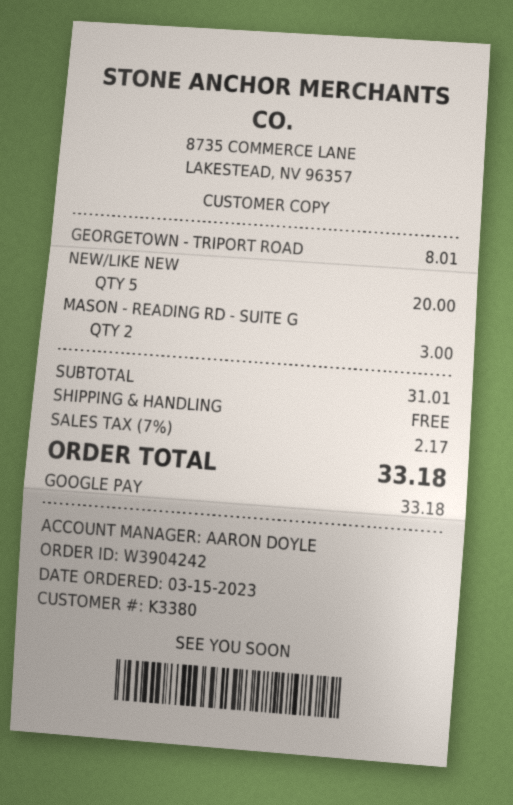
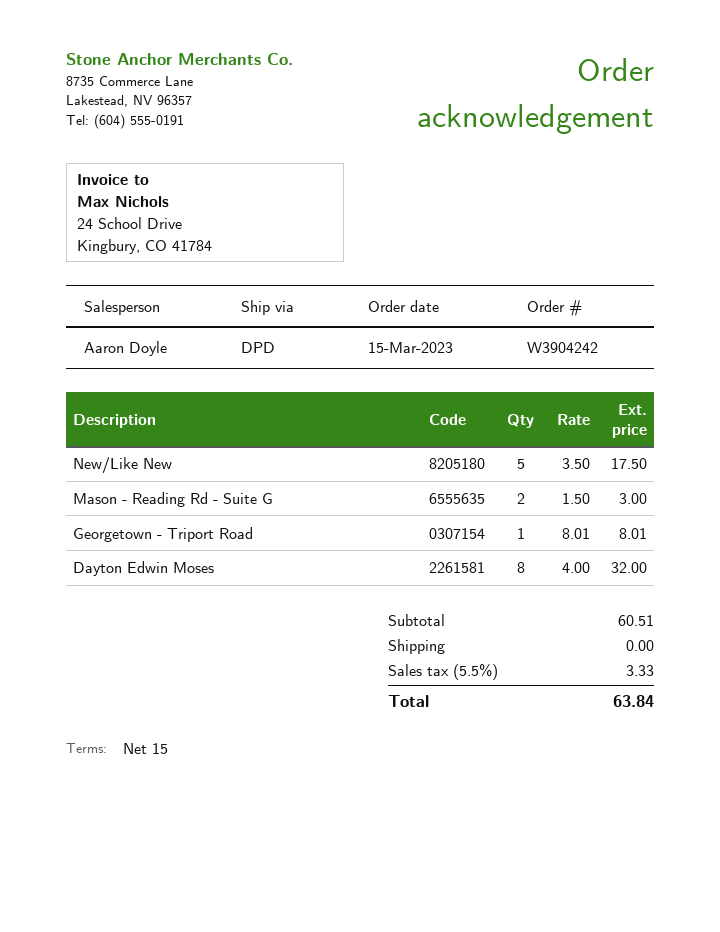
NEW/LIKE NEW: 5 for 20.00 -> 5 for 17.50
Dayton Edwin Moses: none -> 8 for 32.00
subtotal: 31.01 -> 60.51
tax: 7% = 2.17 -> 5.5% = 3.33
total: 33.18 -> 63.84

